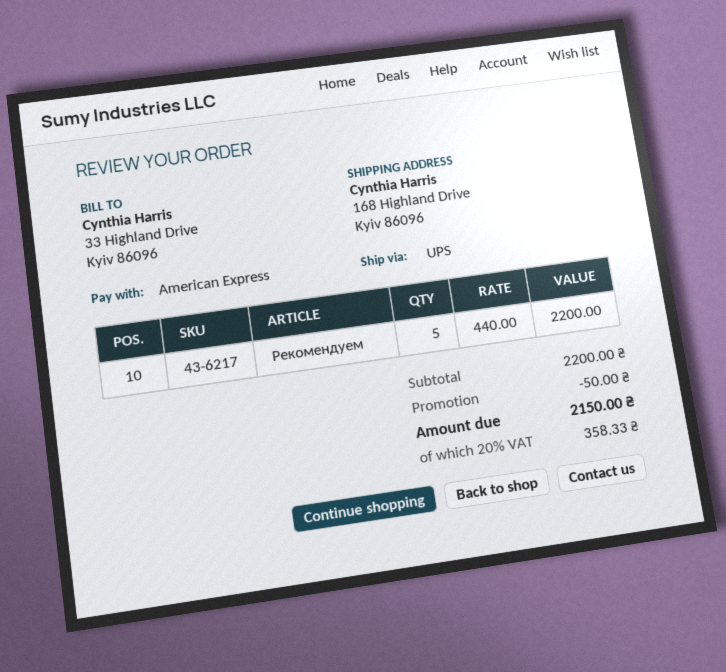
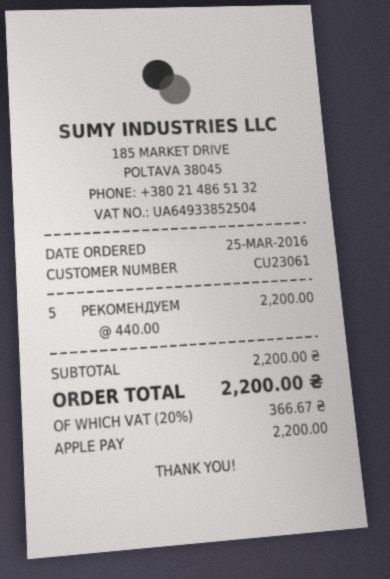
payment method: American Express -> Apple Pay
discount: 50.00 -> none
tax: 20% = 358.33 -> 20% = 366.67
total: 2150.00 -> 2200.00

